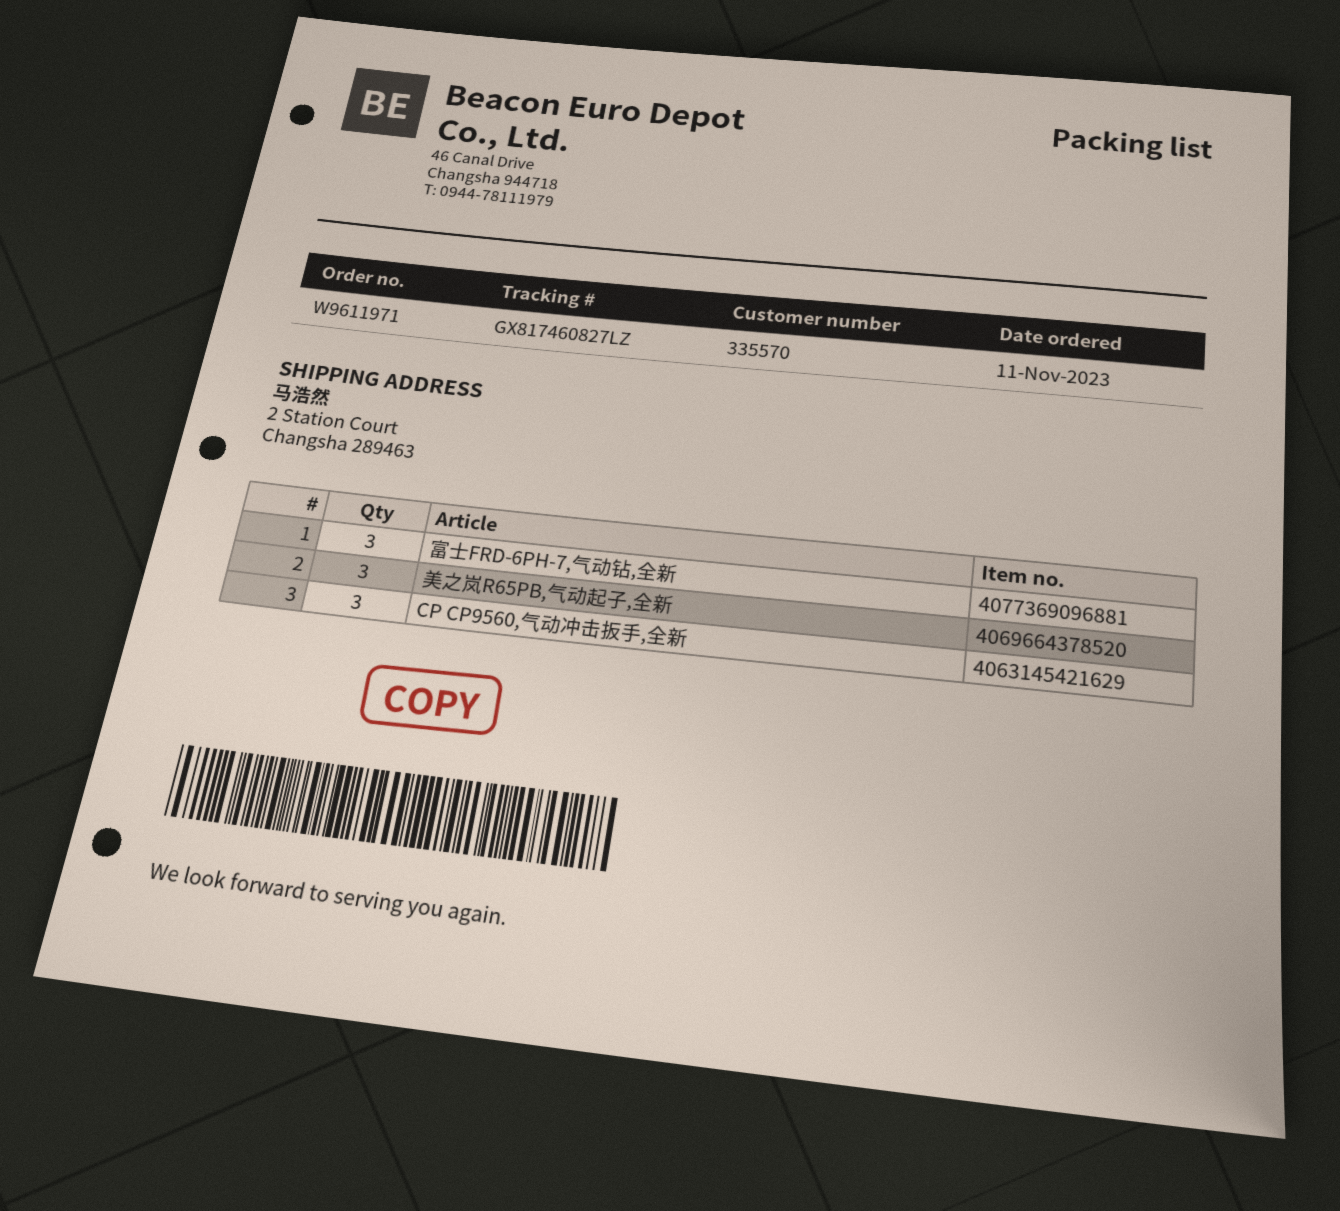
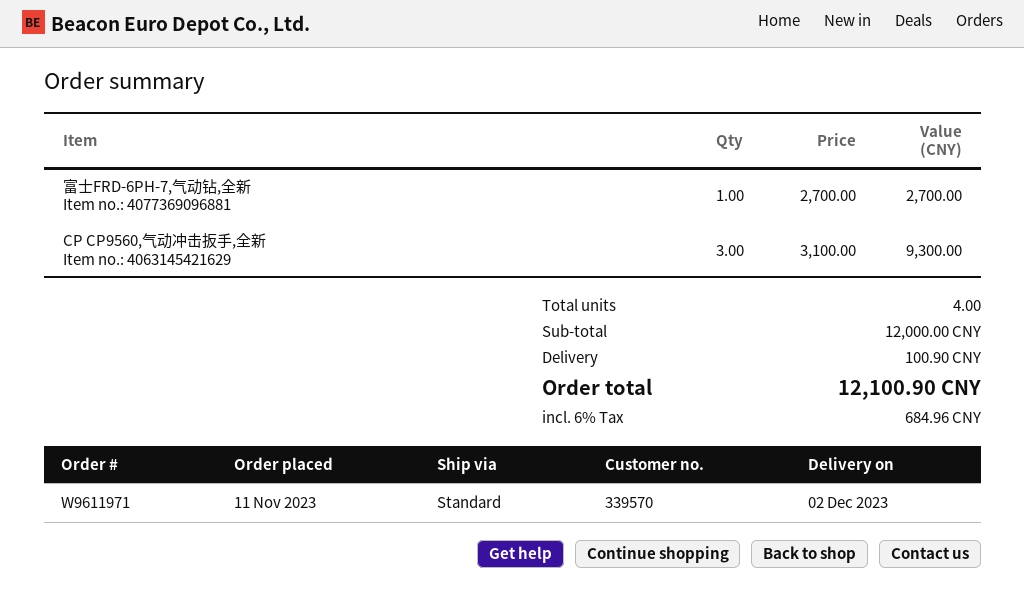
customer number: 335570 -> 339570
富士FRD-6PH-7,气动钻,全新: 3 -> 1
美之岚R65PB,气动起子,全新: 3 -> none

